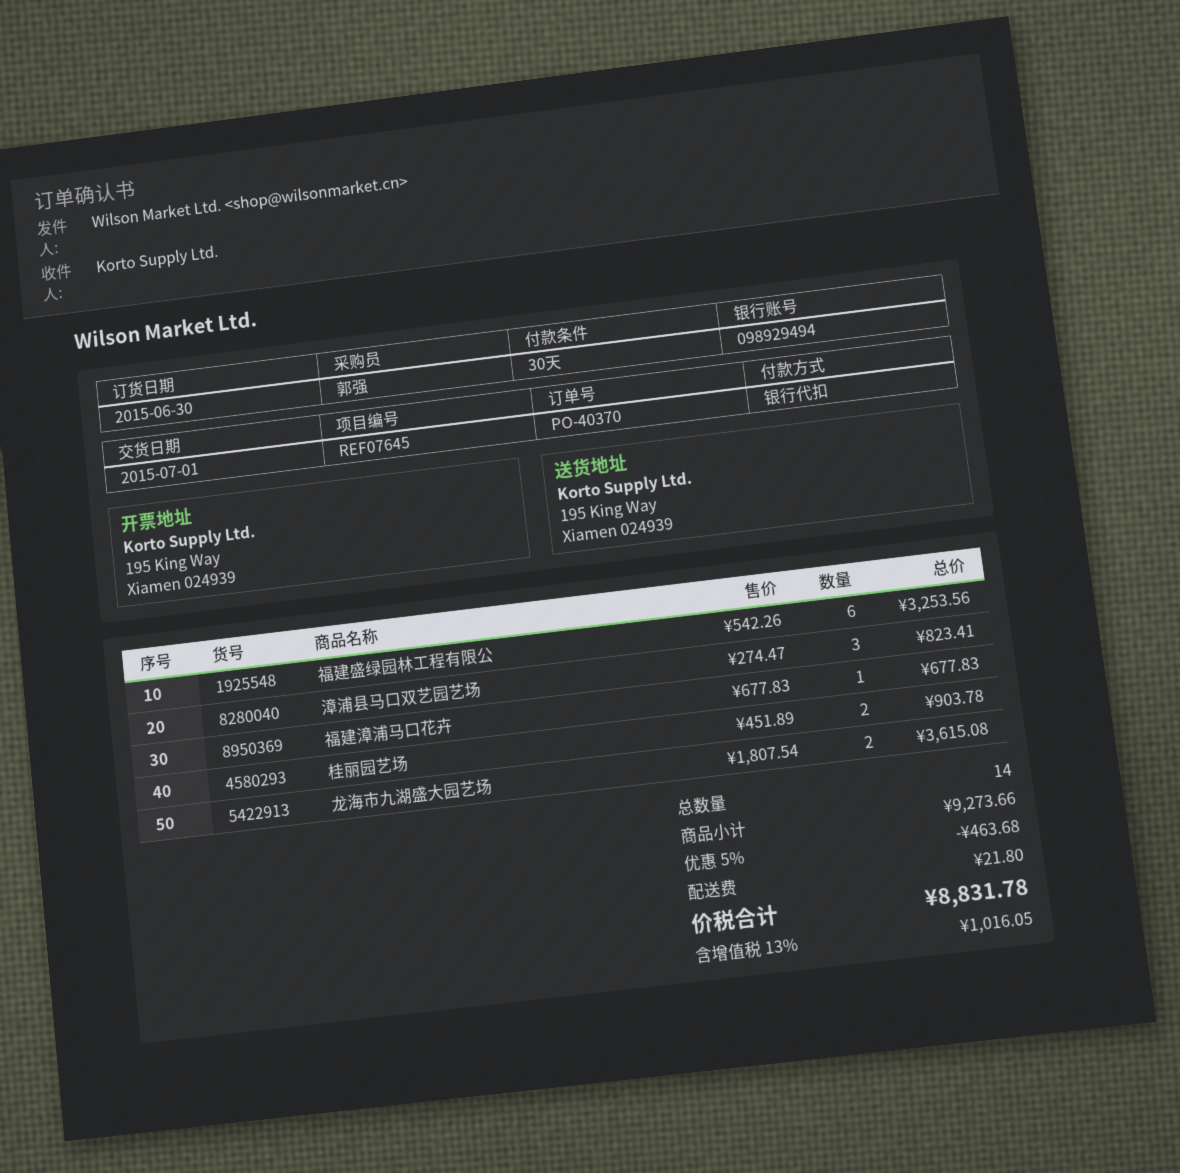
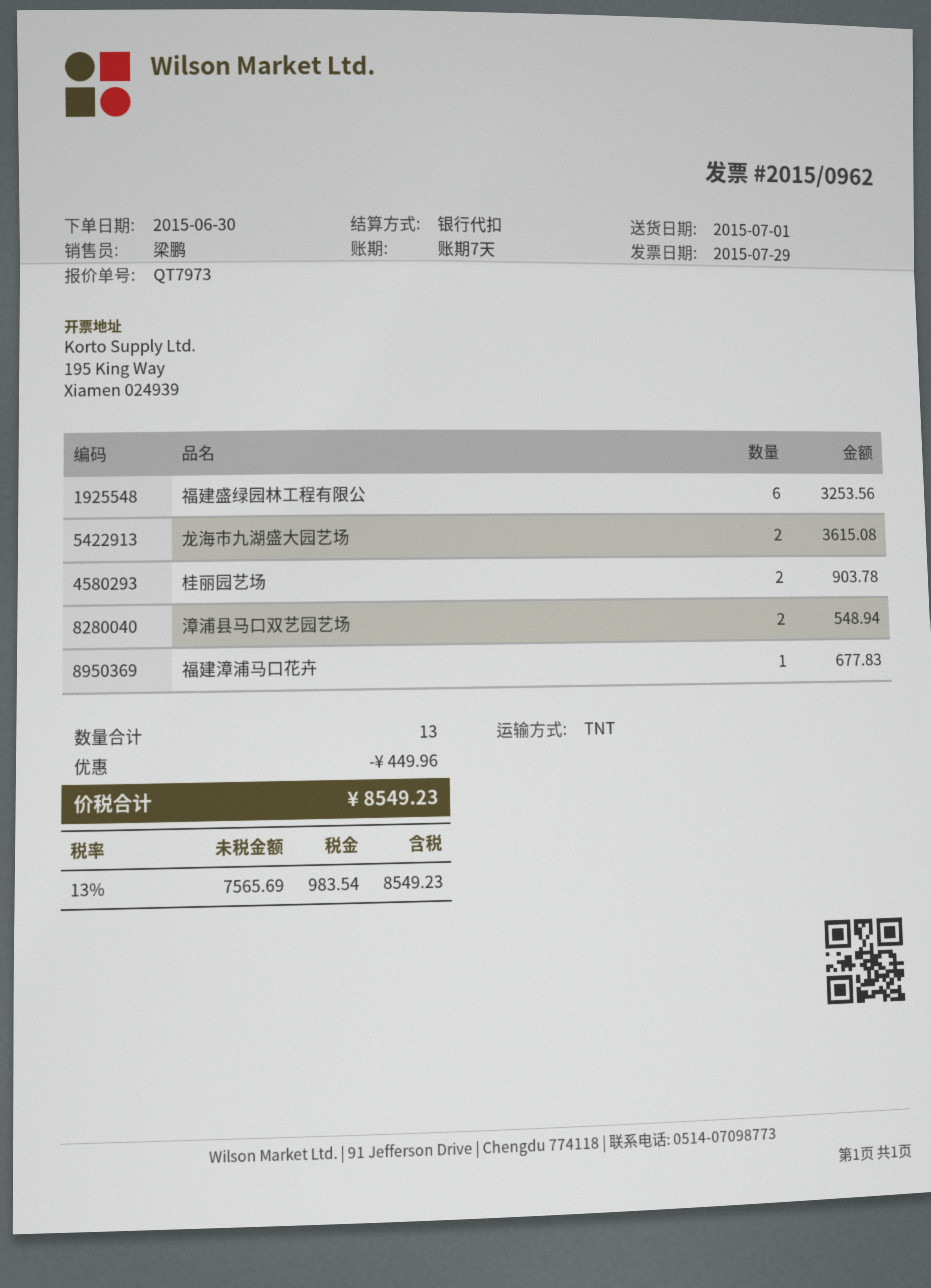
payment terms: 30 days -> 7 days
漳浦县马口双艺园艺场: 3 for 823.41 -> 2 for 548.94
total quantity: 14 -> 13
discount: 463.68 -> 449.96
shipping: 21.80 -> none
tax: 13% = 1016.05 -> 13% = 983.54
total: 8831.78 -> 8549.23

